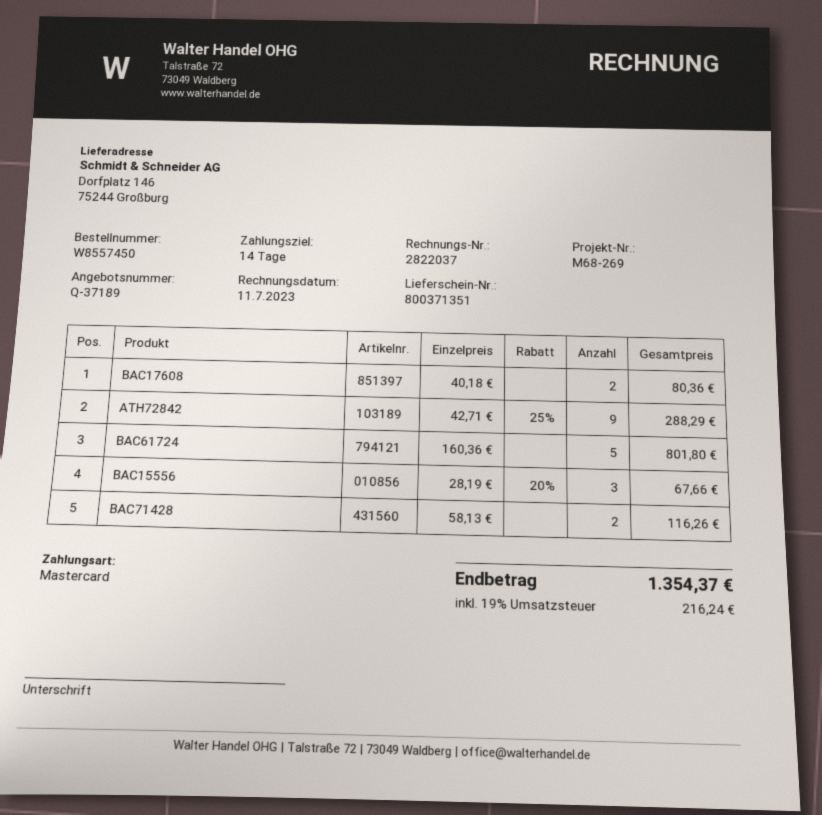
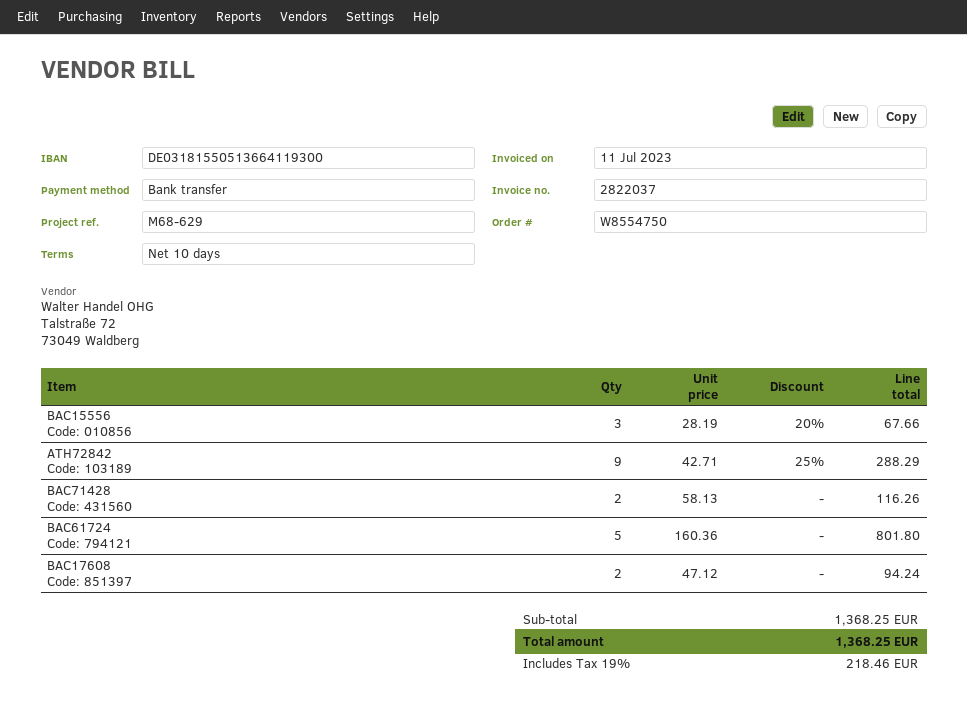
order number: W8557450 -> W8554750
payment terms: 14 days -> 10 days
reference: M68-269 -> M68-629
payment method: Mastercard -> bank transfer
BAC17608: 2 x 40.18 = 80.36 -> 2 x 47.12 = 94.24
tax: 19% = 216.24 -> 19% = 218.46
total: 1354.37 -> 1368.25

